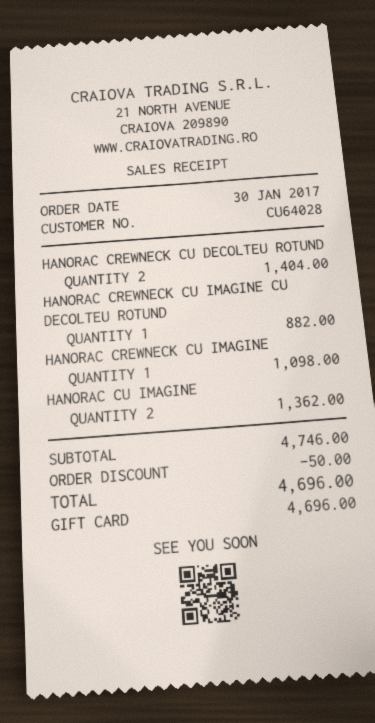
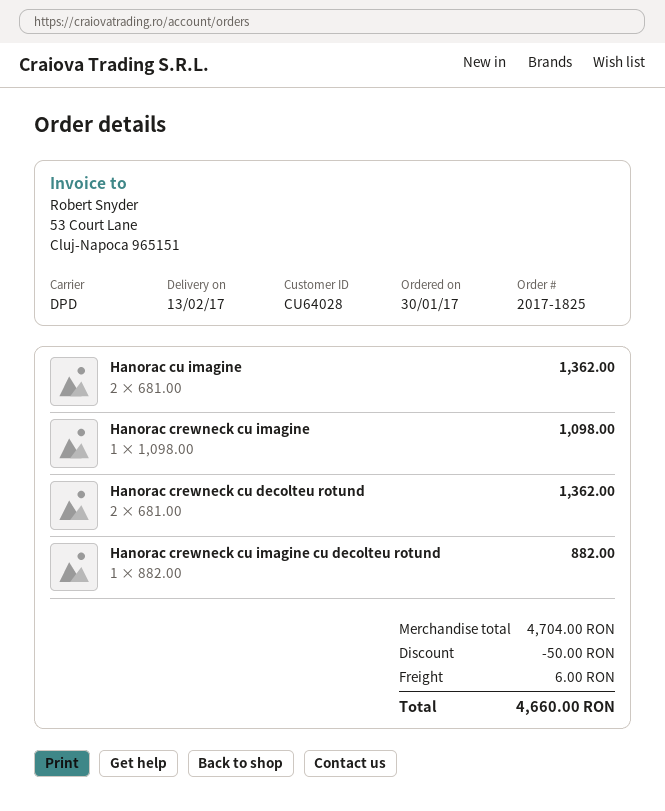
HANORAC CREWNECK CU DECOLTEU ROTUND: 2 for 1404.00 -> 2 for 1362.00
subtotal: 4746.00 -> 4704.00
shipping: none -> 6.00
total: 4696.00 -> 4660.00

